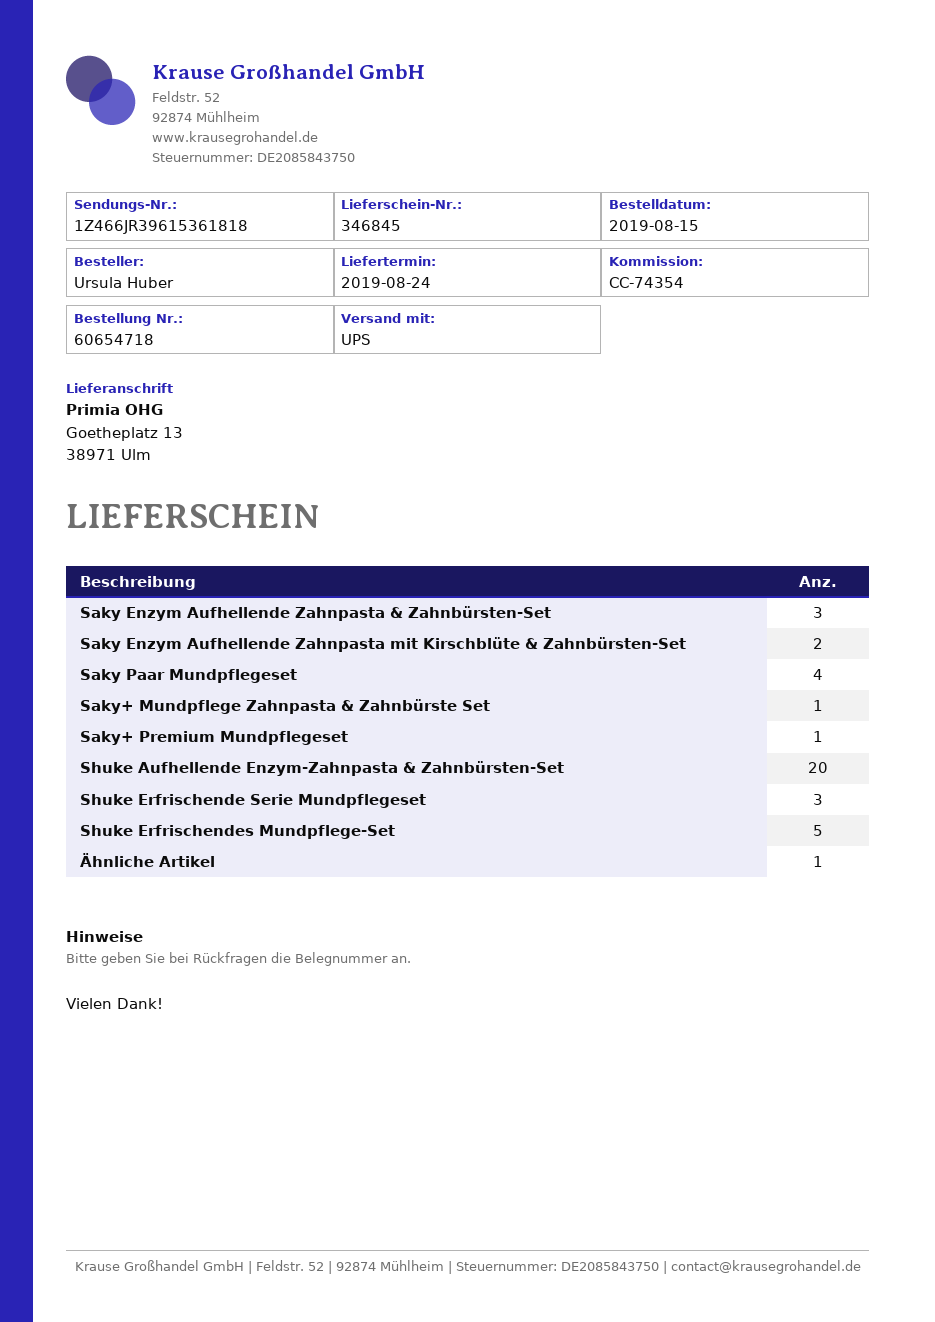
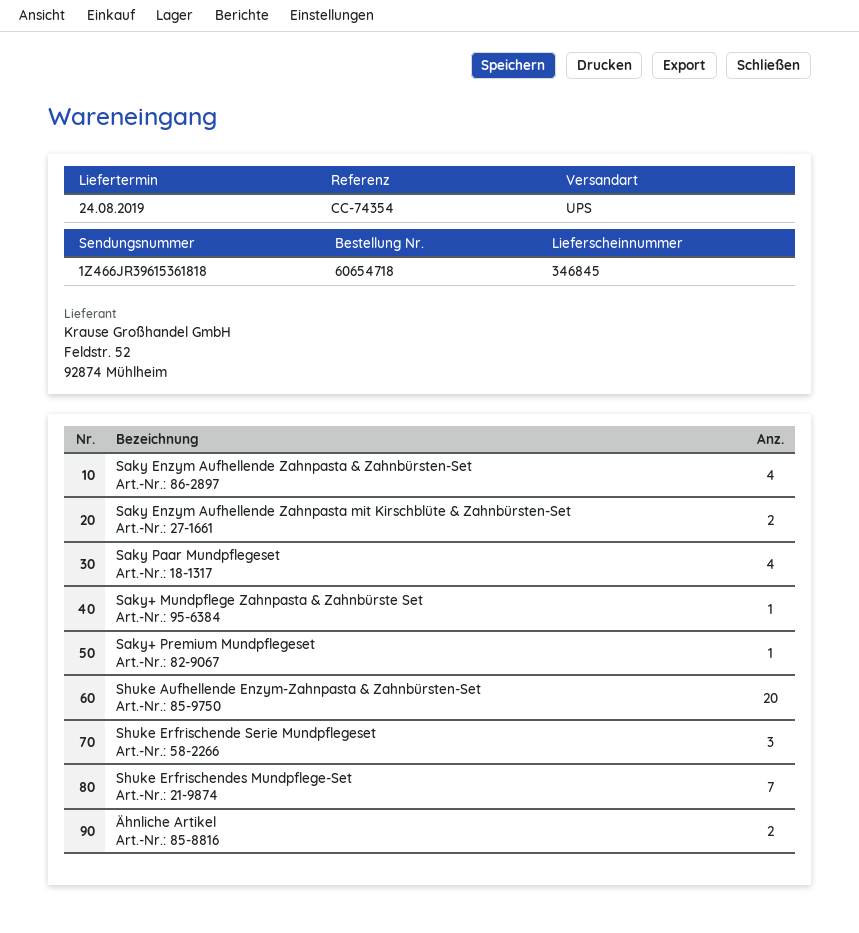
Saky Enzym Aufhellende Zahnpasta & Zahnbürsten-Set: 3 -> 4
Shuke Erfrischendes Mundpflege-Set: 5 -> 7
Ähnliche Artikel: 1 -> 2

